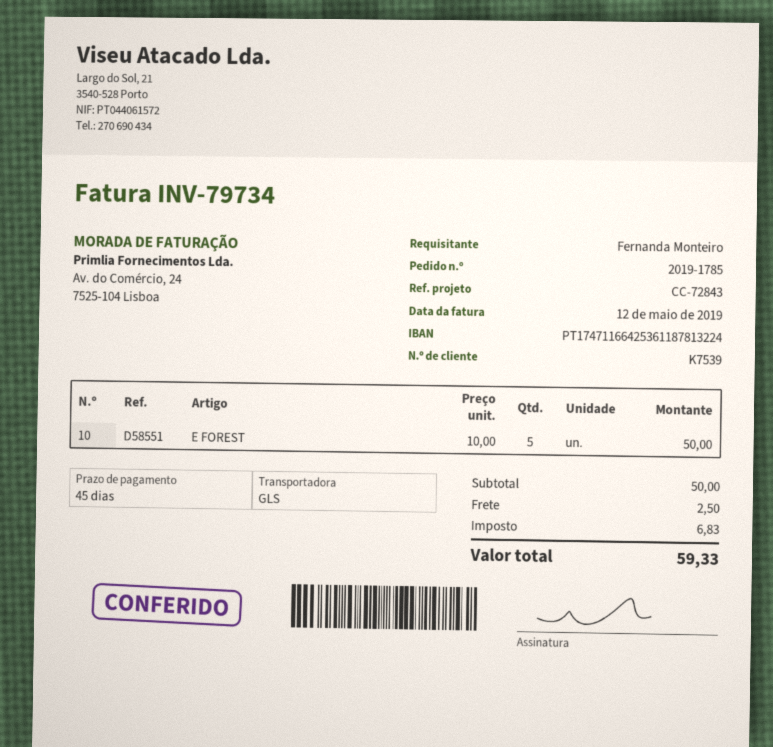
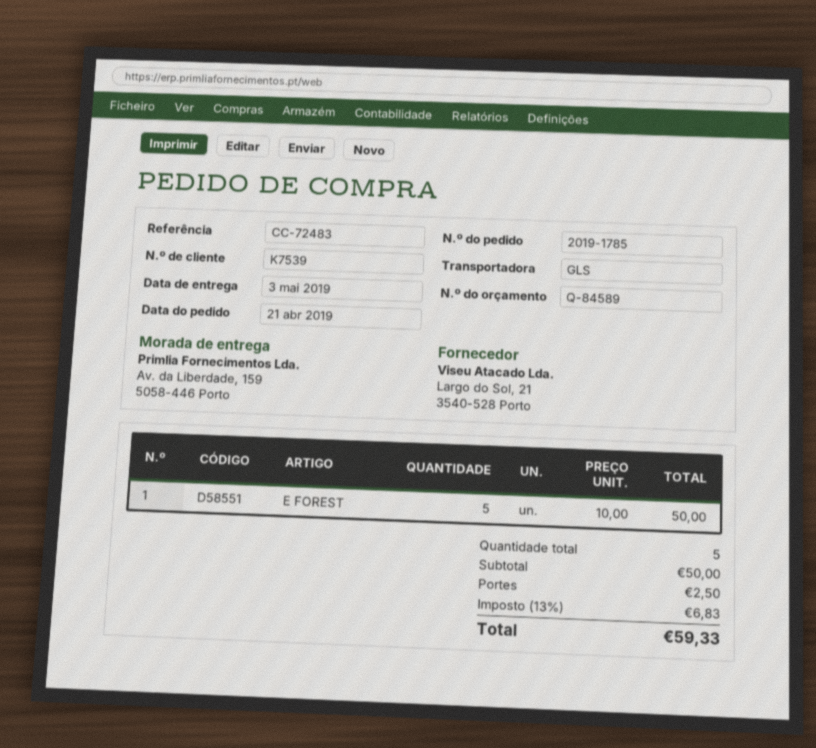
reference: CC-72843 -> CC-72483

